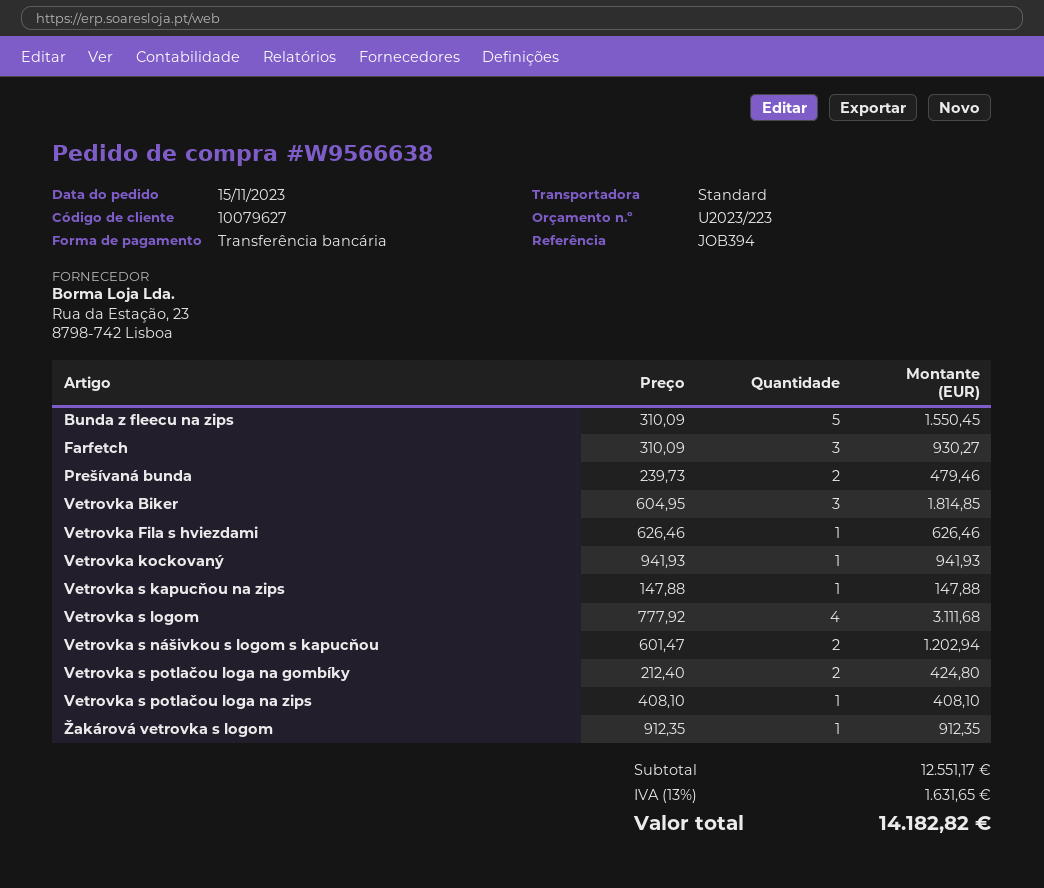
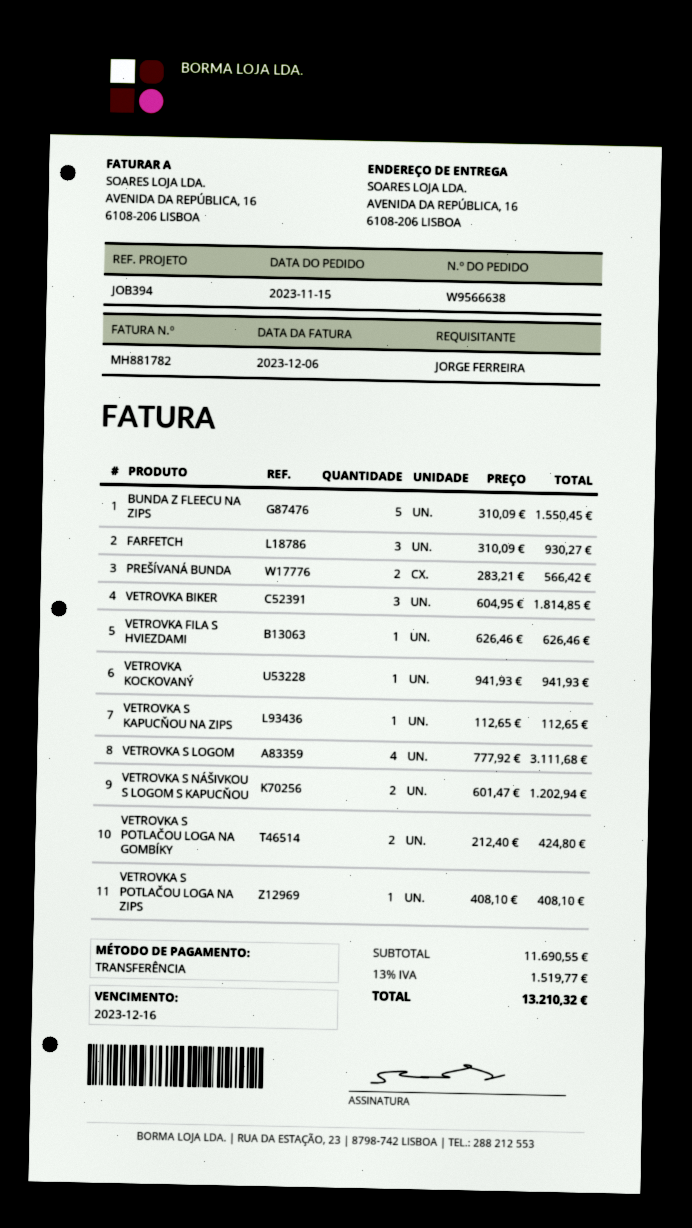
Prešívaná bunda: 2 x 239.73 = 479.46 -> 2 x 283.21 = 566.42
Vetrovka s kapucňou na zips: 1 x 147.88 = 147.88 -> 1 x 112.65 = 112.65
Žakárová vetrovka s logom: 1 x 912.35 = 912.35 -> none
subtotal: 12551.17 -> 11690.55
tax: 13% = 1631.65 -> 13% = 1519.77
total: 14182.82 -> 13210.32

